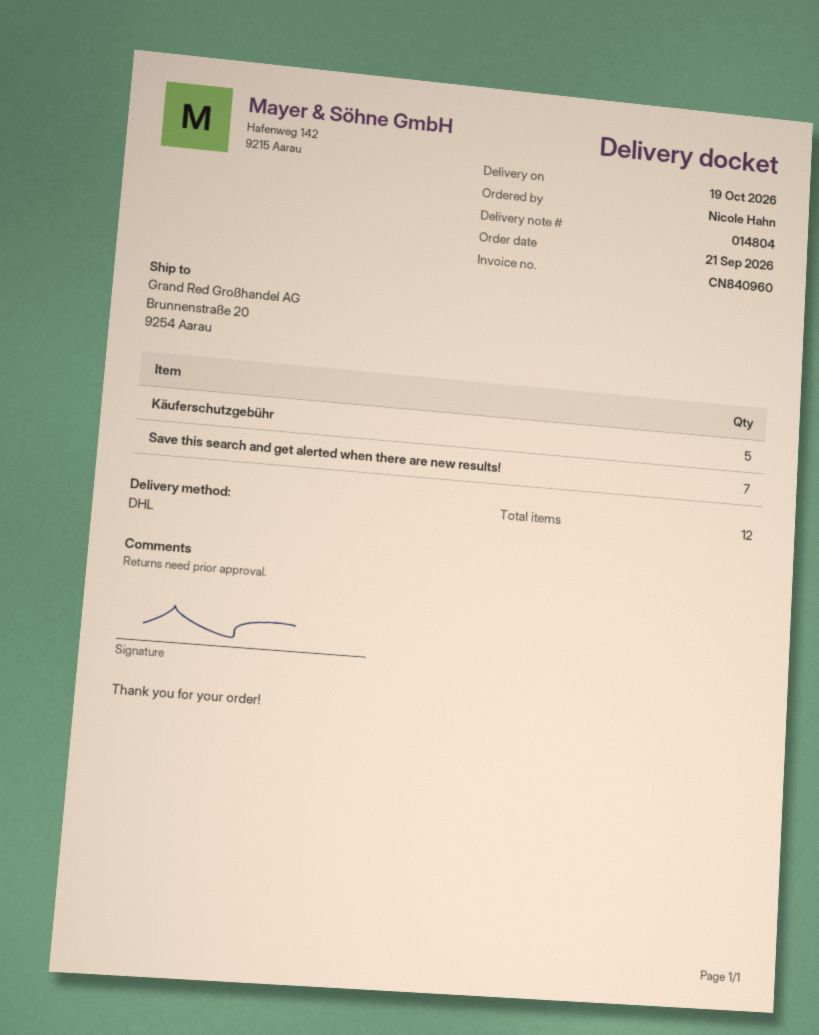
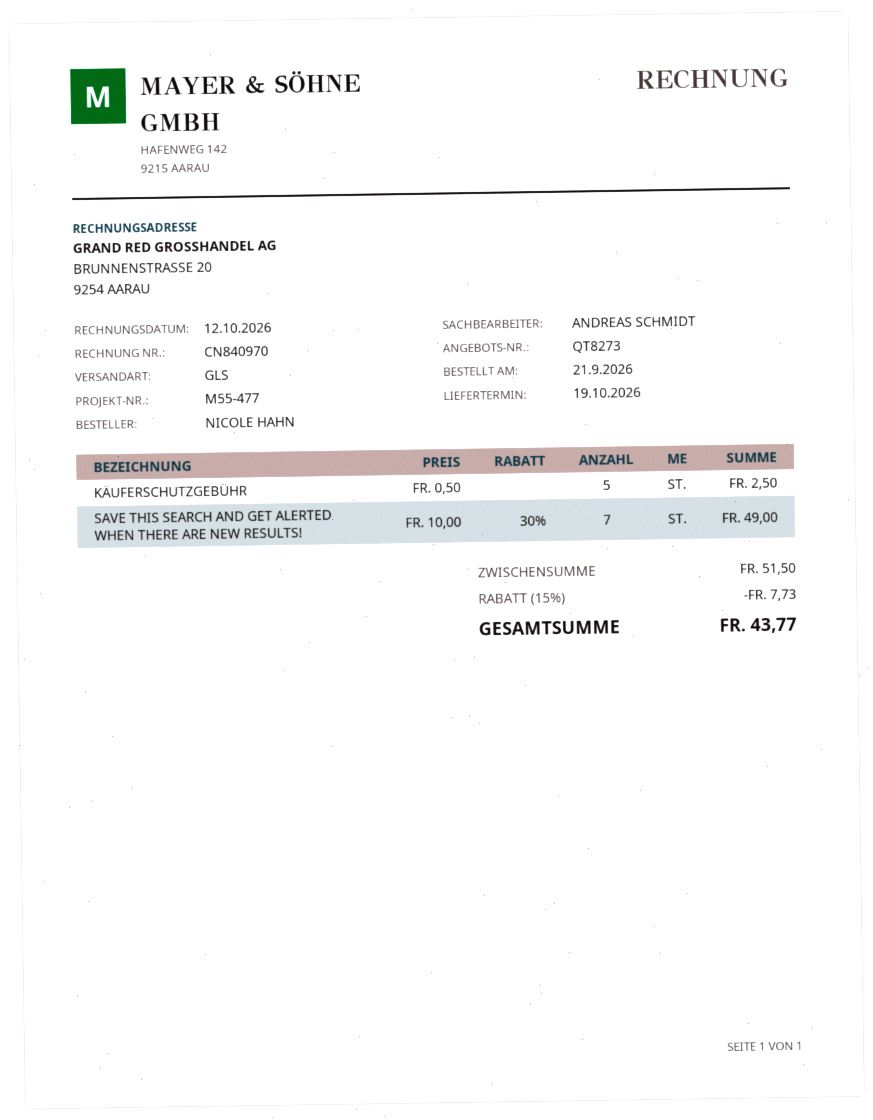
invoice number: CN840960 -> CN840970
shipping method: DHL -> GLS

